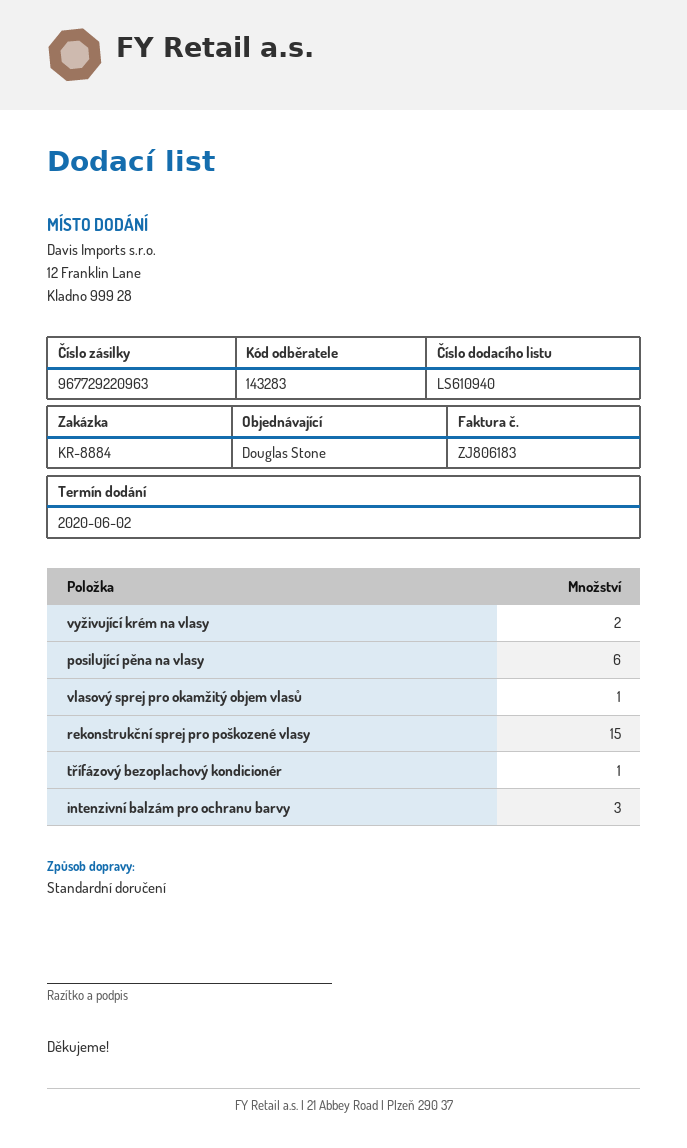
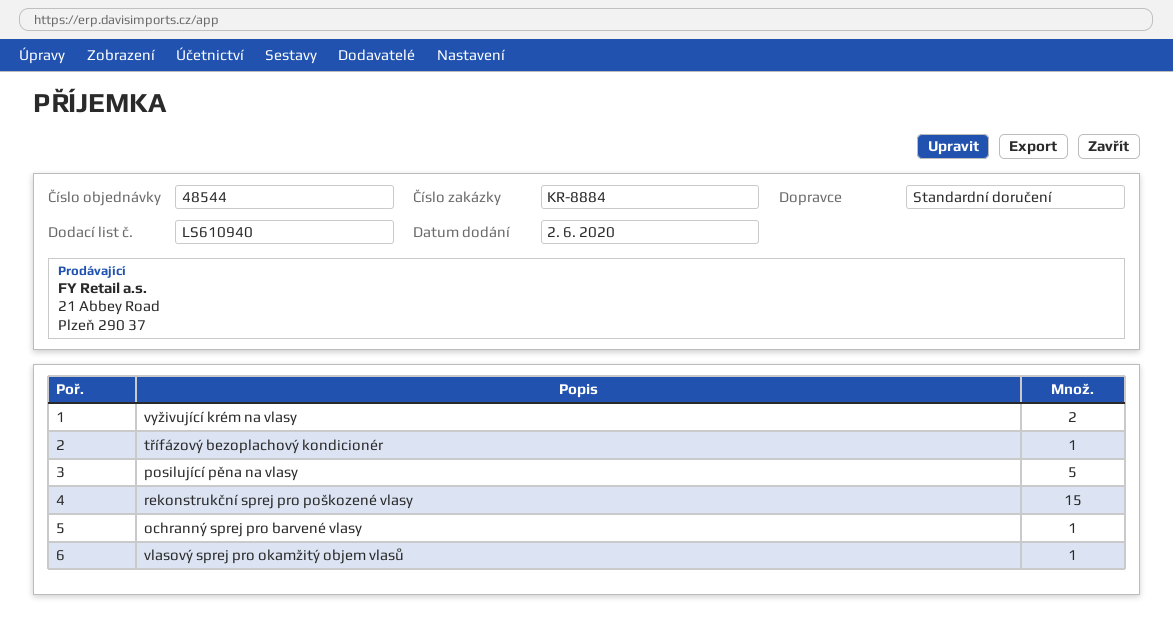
posilující pěna na vlasy: 6 -> 5
intenzivní balzám pro ochranu barvy: 3 -> none
ochranný sprej pro barvené vlasy: none -> 1

